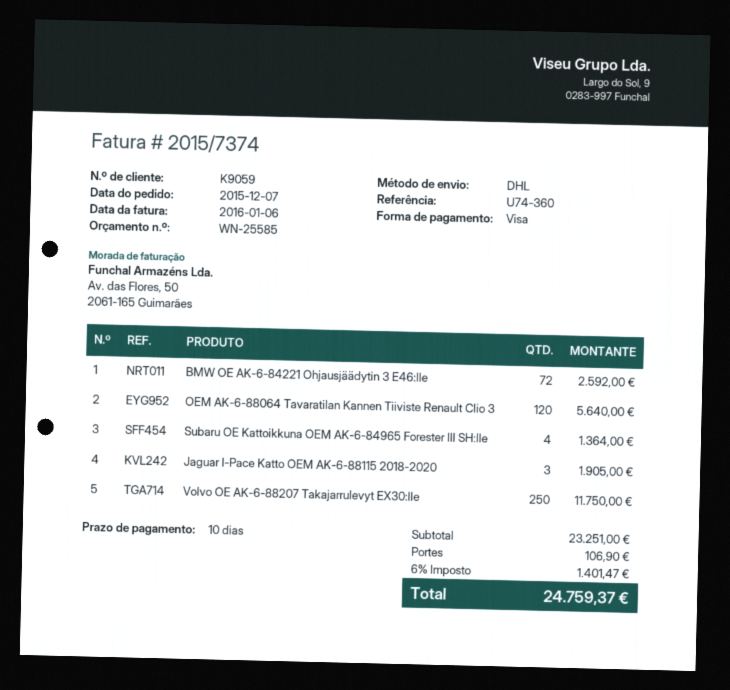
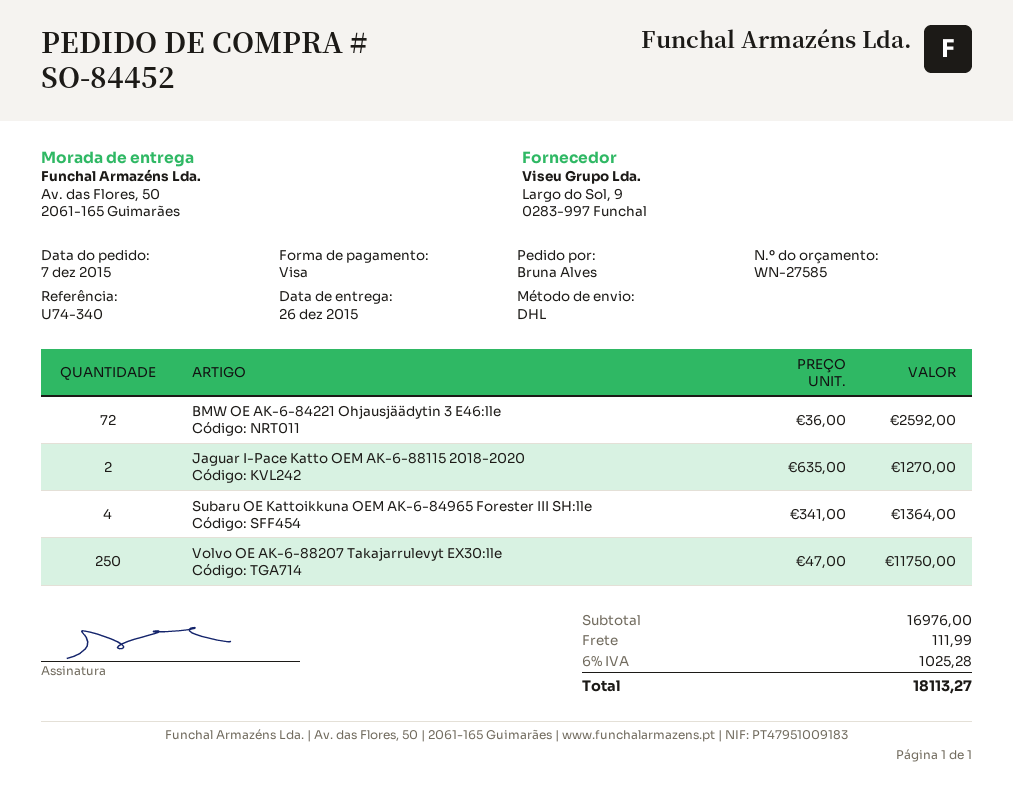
quote number: WN-25585 -> WN-27585
reference: U74-360 -> U74-340
OEM AK-6-88064 Tavaratilan Kannen Tiiviste Renault Clio 3: 120 for 5640.00 -> none
Jaguar I-Pace Katto OEM AK-6-88115 2018-2020: 3 for 1905.00 -> 2 for 1270.00
subtotal: 23251.00 -> 16976.00
shipping: 106.90 -> 111.99
tax: 6% = 1401.47 -> 6% = 1025.28
total: 24759.37 -> 18113.27

